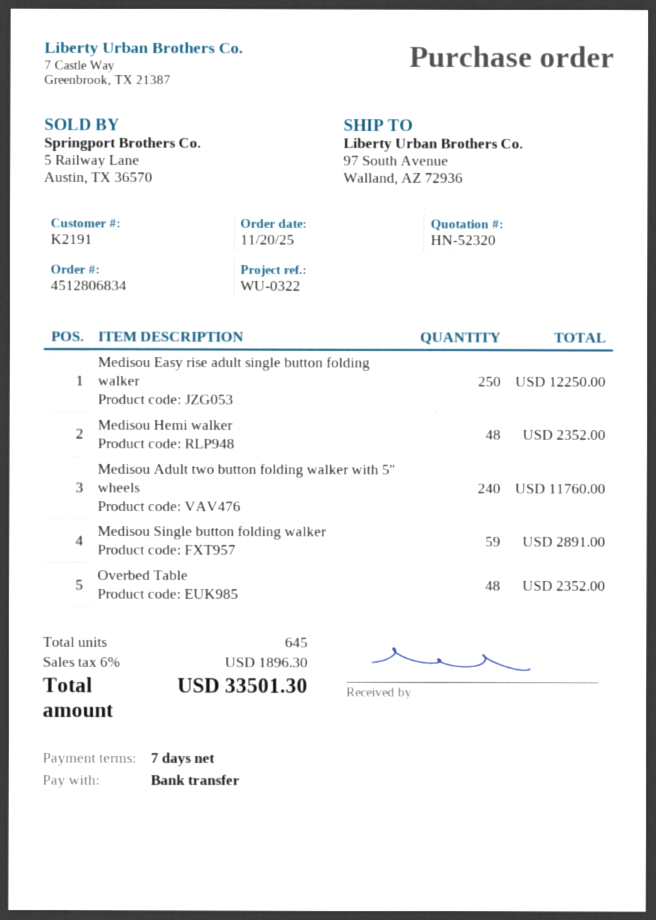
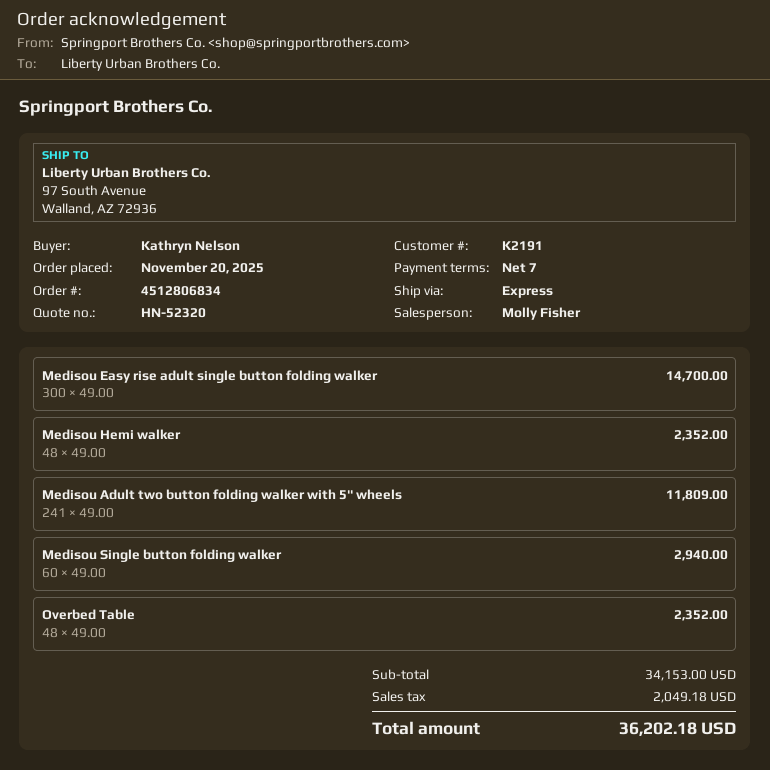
Medisou Easy rise adult single button folding walker: 250 for 12250.00 -> 300 for 14700.00
Medisou Adult two button folding walker with 5'' wheels: 240 for 11760.00 -> 241 for 11809.00
Medisou Single button folding walker: 59 for 2891.00 -> 60 for 2940.00
tax: 1896.30 -> 2049.18
total: 33501.30 -> 36202.18

